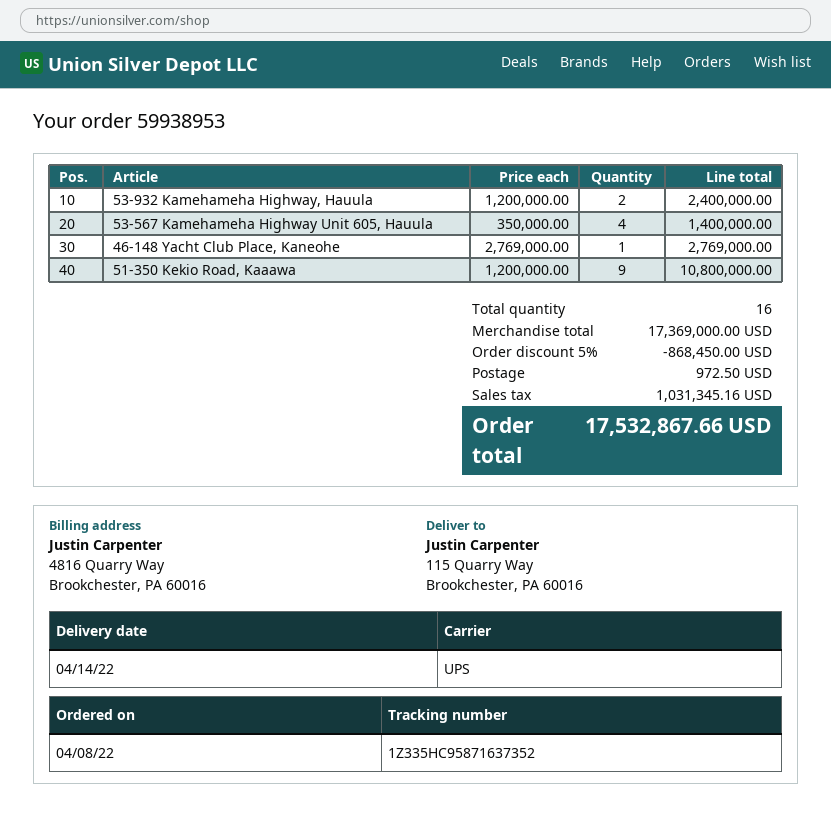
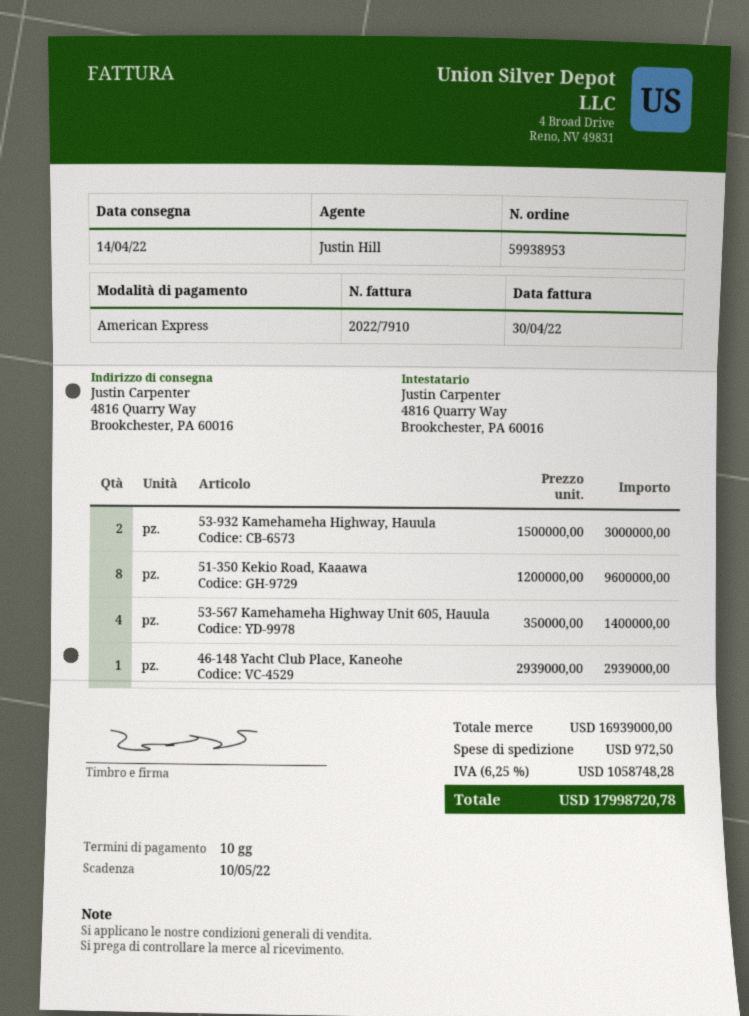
ship to: 115 Quarry Way, Brookchester, PA 60016 -> 4816 Quarry Way, Brookchester, PA 60016
53-932 Kamehameha Highway, Hauula: 2 x 1200000.00 = 2400000.00 -> 2 x 1500000.00 = 3000000.00
46-148 Yacht Club Place, Kaneohe: 1 x 2769000.00 = 2769000.00 -> 1 x 2939000.00 = 2939000.00
51-350 Kekio Road, Kaaawa: 9 x 1200000.00 = 10800000.00 -> 8 x 1200000.00 = 9600000.00
subtotal: 17369000.00 -> 16939000.00
discount: 5% = 868450.00 -> none
tax: 1031345.16 -> 1058748.28
total: 17532867.66 -> 17998720.78

